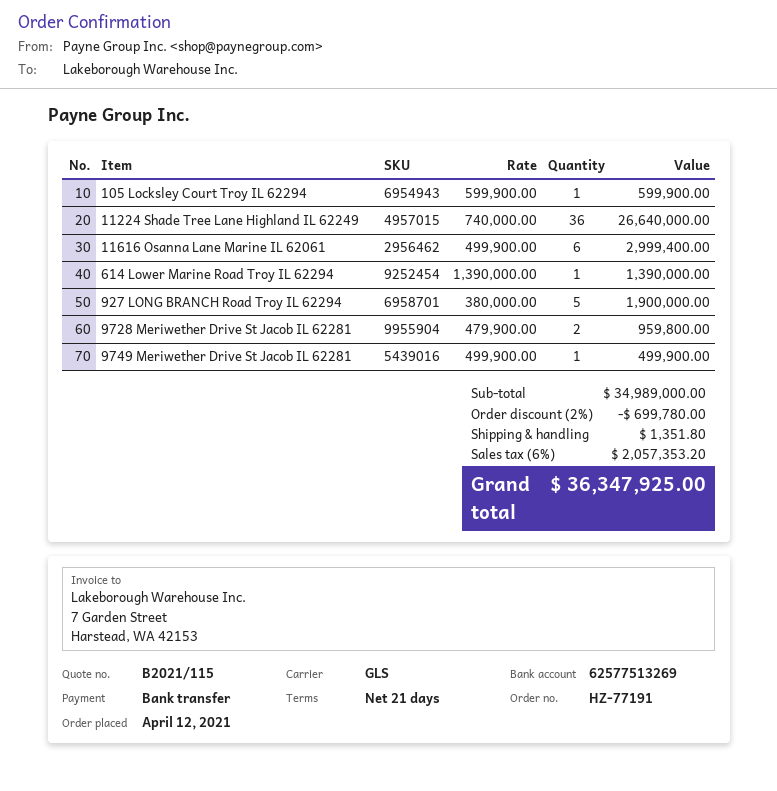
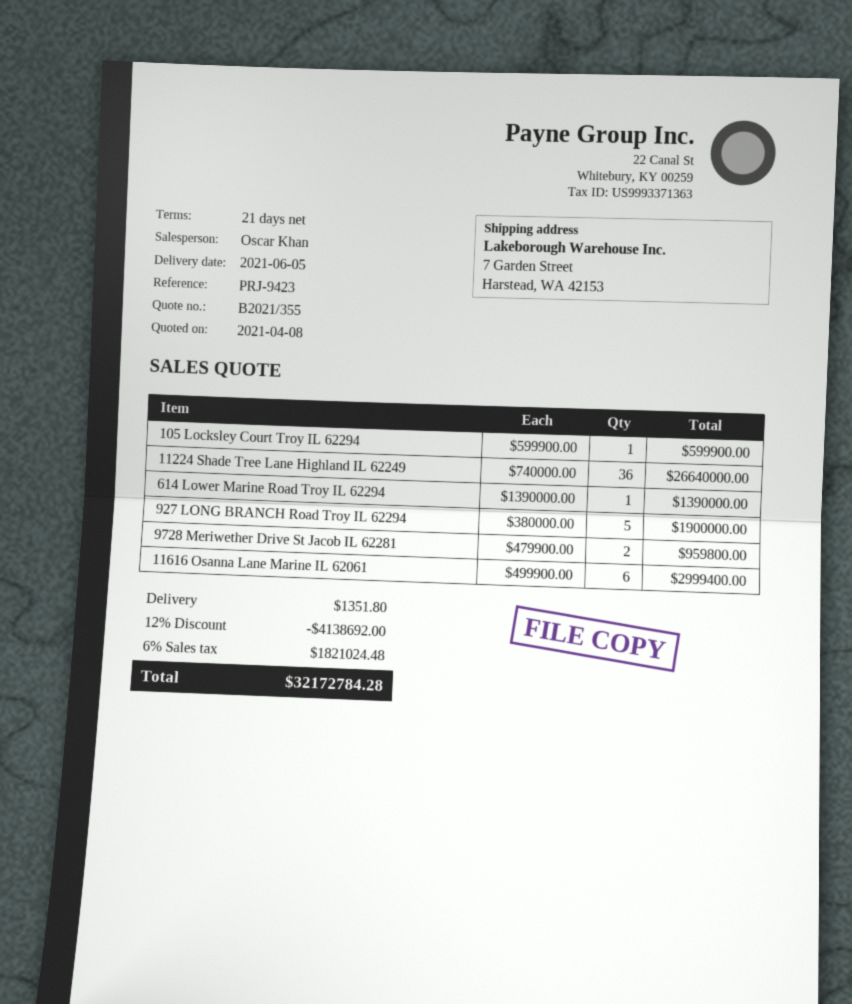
quote number: B2021/115 -> B2021/355
9749 Meriwether Drive St Jacob IL 62281: 1 x 499900.00 = 499900.00 -> none
discount: 2% = 699780.00 -> 12% = 4138692.00
tax: 6% = 2057353.20 -> 6% = 1821024.48
total: 36347925.00 -> 32172784.28

